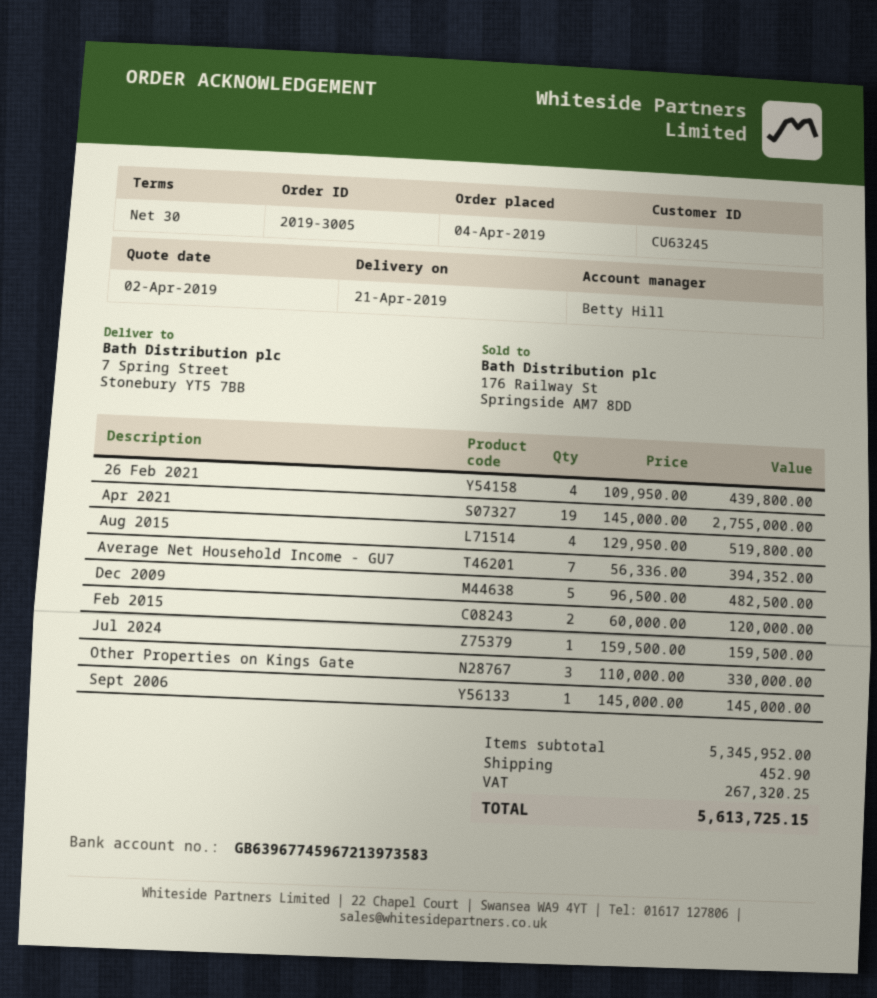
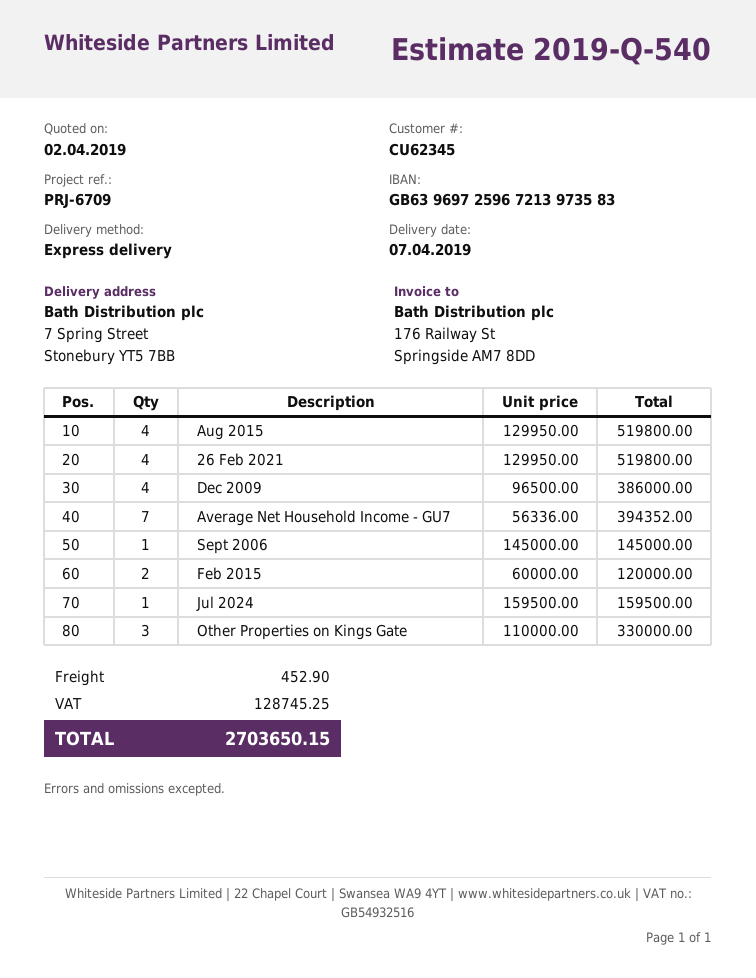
delivery date: 2019-04-21 -> 2019-04-07
customer number: CU63245 -> CU62345
bank account: GB63967745967213973583 -> GB63969725967213973583
26 Feb 2021: 4 x 109950.00 = 439800.00 -> 4 x 129950.00 = 519800.00
Apr 2021: 19 x 145000.00 = 2755000.00 -> none
Dec 2009: 5 x 96500.00 = 482500.00 -> 4 x 96500.00 = 386000.00
tax: 267320.25 -> 128745.25
total: 5613725.15 -> 2703650.15

